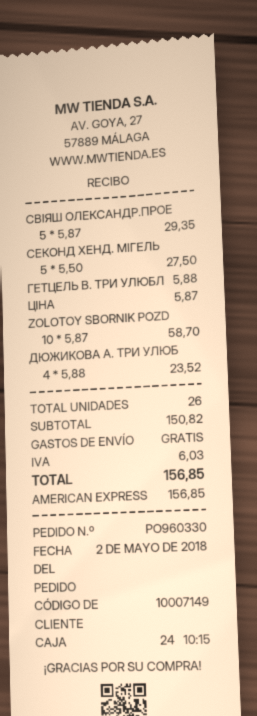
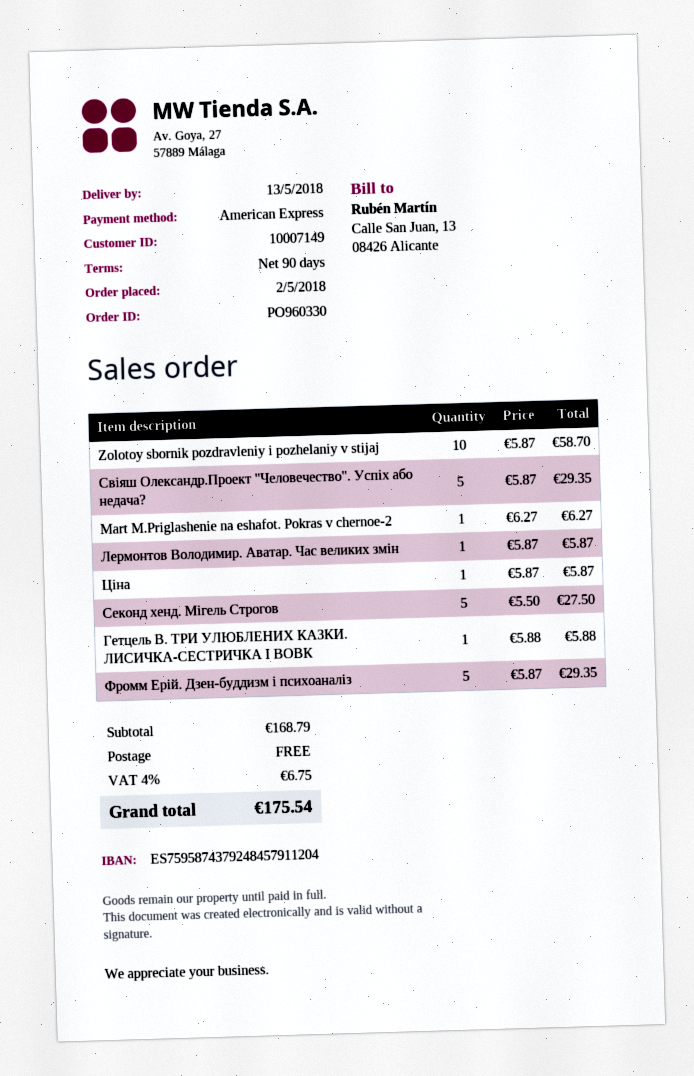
ДЮЖИКОВА А. ТРИ УЛЮБ: 4 x 5.88 = 23.52 -> none
Mart M.Priglashenie na eshafot. Pokras v chernoe-2: none -> 1 x 6.27 = 6.27
Лермонтов Володимир. Аватар. Час великих змін: none -> 1 x 5.87 = 5.87
Фромм Ерій. Дзен-буддизм і психоаналіз: none -> 5 x 5.87 = 29.35
subtotal: 150.82 -> 168.79
tax: 6.03 -> 6.75
total: 156.85 -> 175.54

